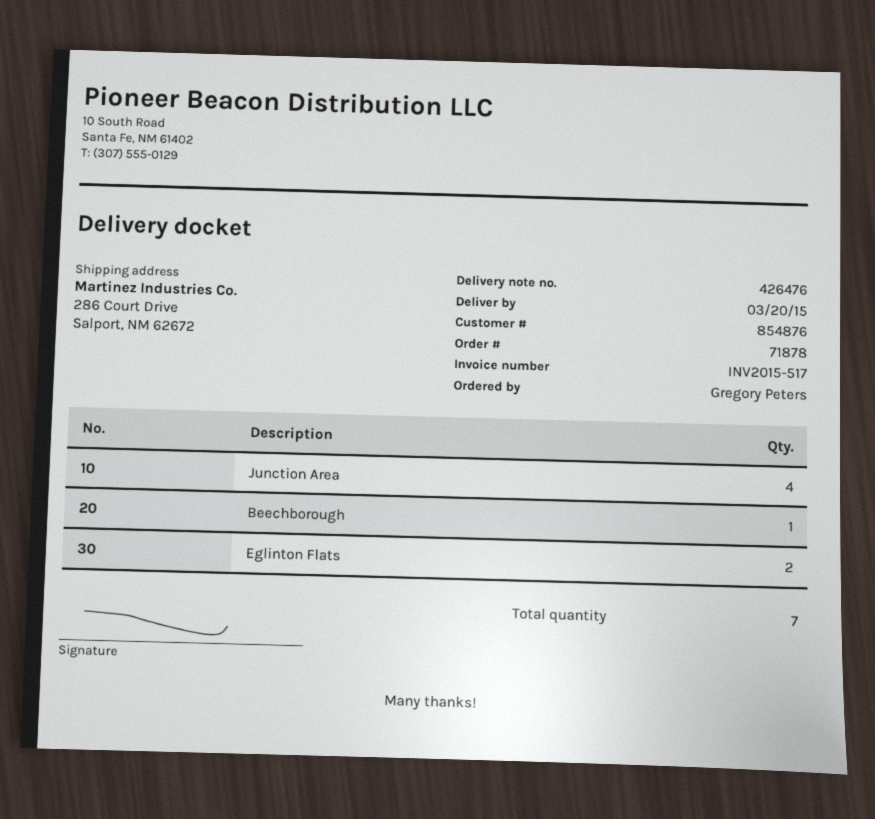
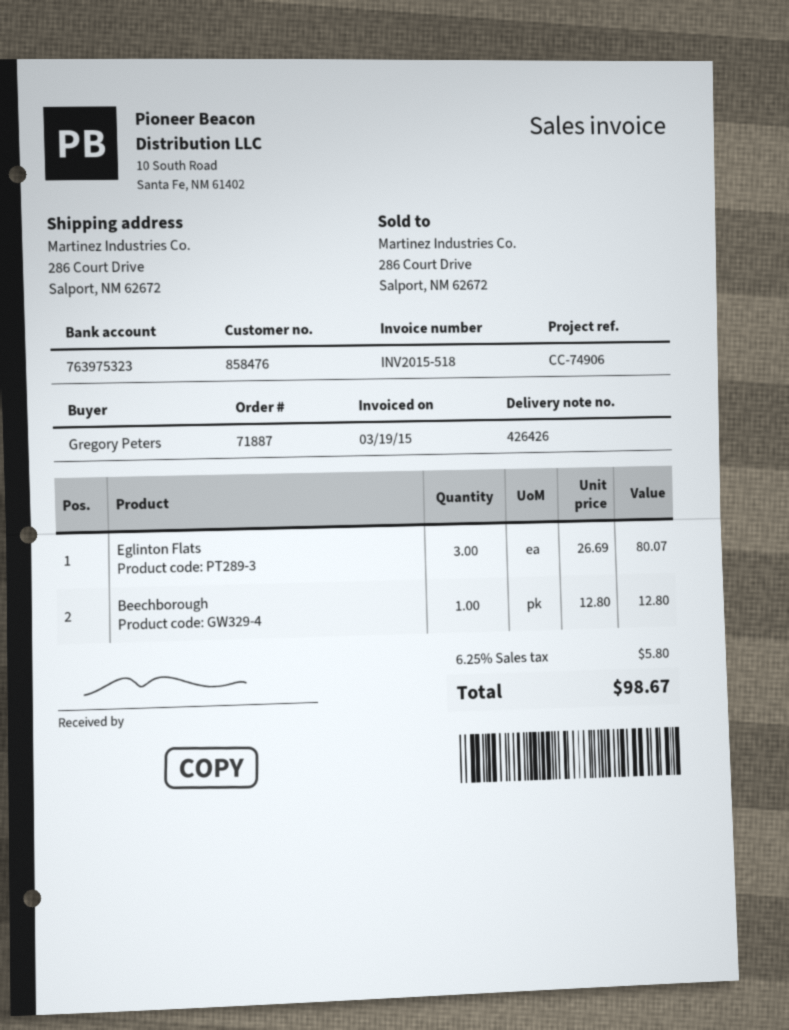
order number: 71878 -> 71887
delivery note number: 426476 -> 426426
invoice number: INV2015-517 -> INV2015-518
customer number: 854876 -> 858476
Junction Area: 4 -> none
Eglinton Flats: 2 -> 3

